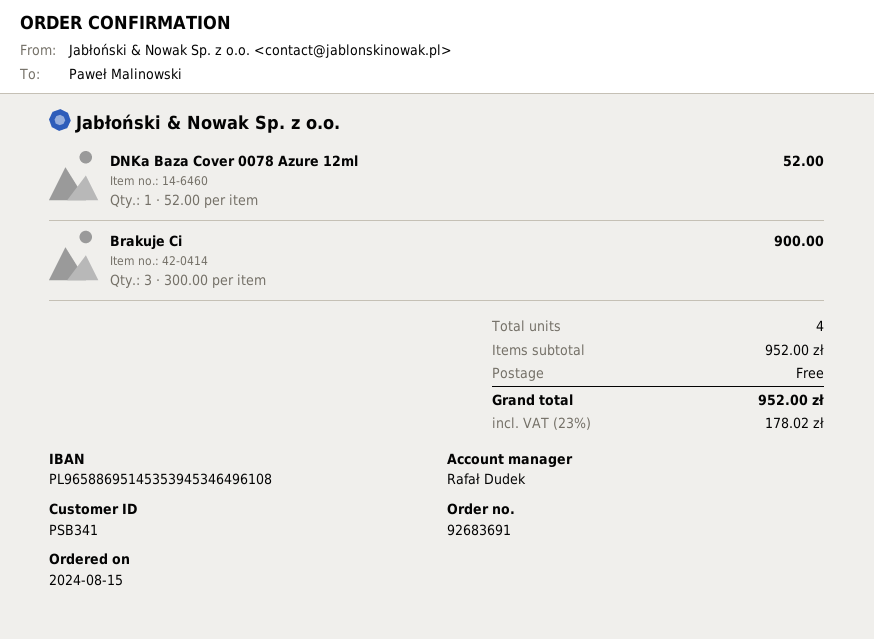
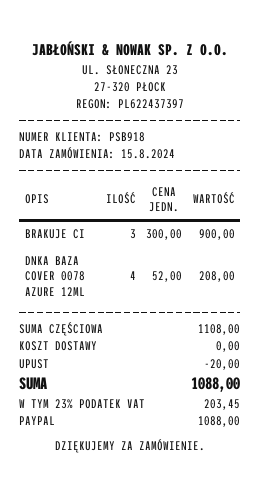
customer number: PSB341 -> PSB918
DNKa Baza Cover 0078 Azure 12ml: 1 x 52.00 = 52.00 -> 4 x 52.00 = 208.00
subtotal: 952.00 -> 1108.00
discount: none -> 20.00
tax: 23% = 178.02 -> 23% = 203.45
total: 952.00 -> 1088.00

